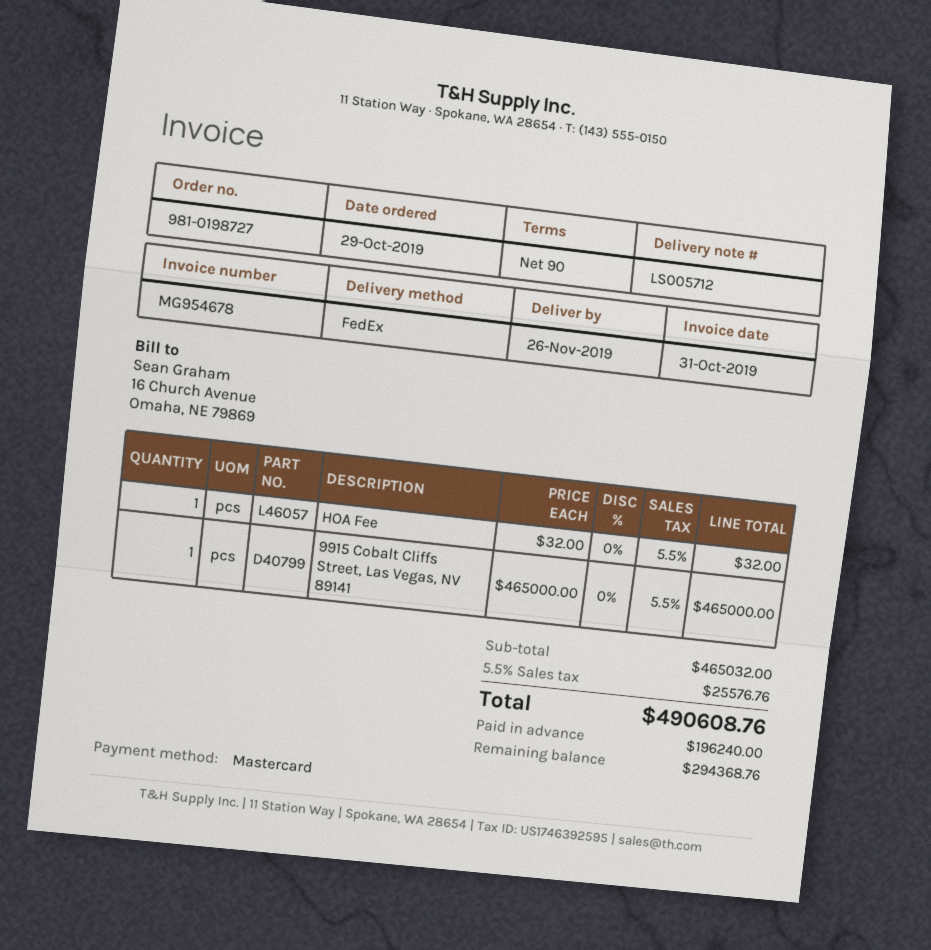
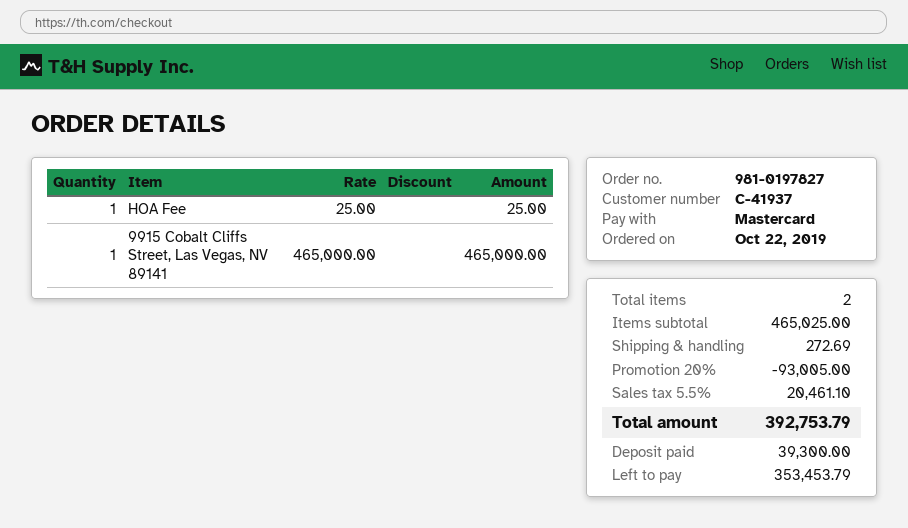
order number: 981-0198727 -> 981-0197827
order date: 2019-10-29 -> 2019-10-22
HOA Fee: 1 x 32.00 = 32.00 -> 1 x 25.00 = 25.00
subtotal: 465032.00 -> 465025.00
discount: none -> 20% = 93005.00
shipping: none -> 272.69
tax: 5.5% = 25576.76 -> 5.5% = 20461.10
total: 490608.76 -> 392753.79
deposit: 196240.00 -> 39300.00
balance: 294368.76 -> 353453.79

